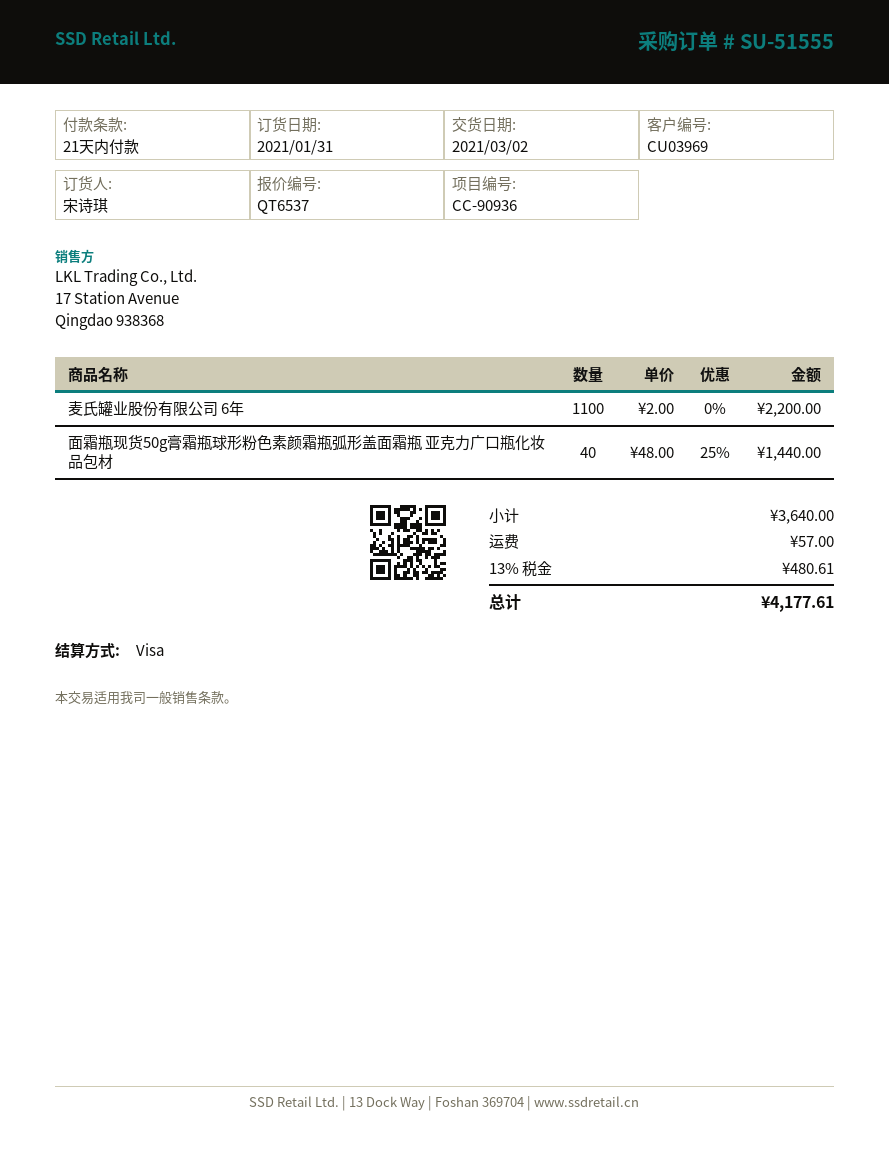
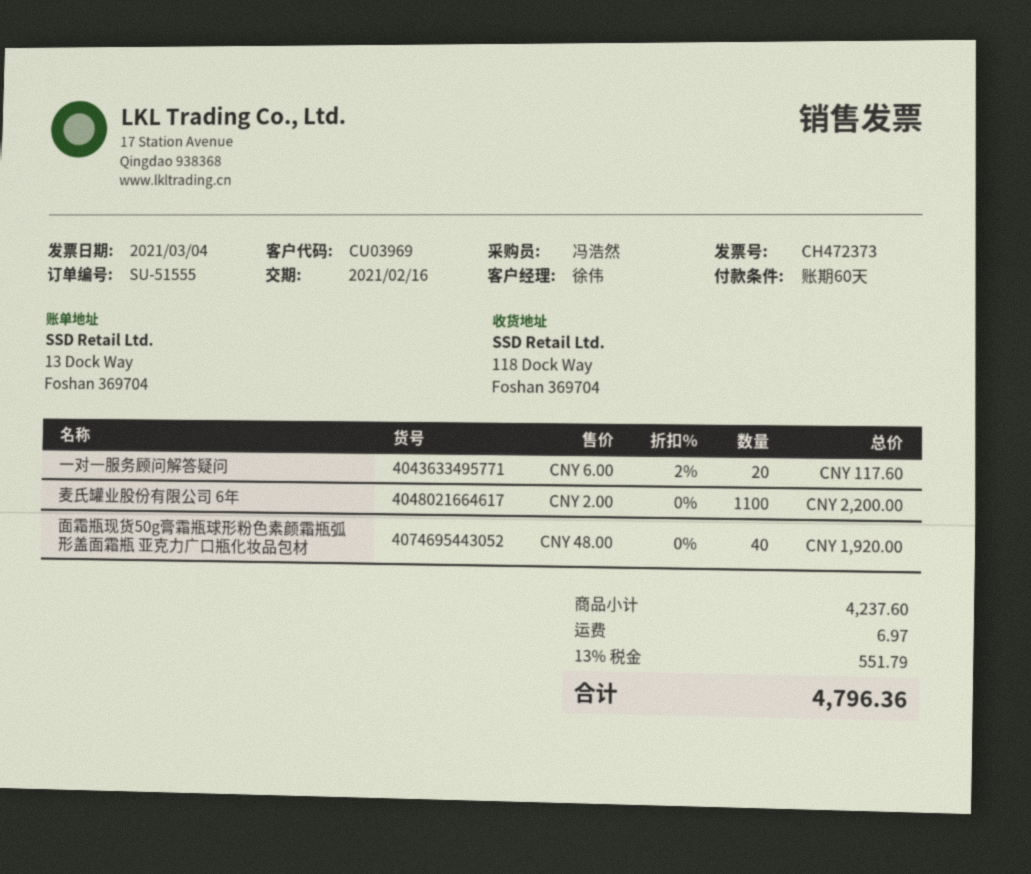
delivery date: 2021-03-02 -> 2021-02-16
payment terms: 21 days -> 60 days
ordered by: 宋诗琪 -> 冯浩然
面霜瓶现货50g膏霜瓶球形粉色素颜霜瓶弧形盖面霜瓶 亚克力广口瓶化妆品包材: 40 x 48.00 - 25% = 1440.00 -> 40 x 48.00 = 1920.00
一对一服务顾问解答疑问: none -> 20 x 6.00 - 2% = 117.60
subtotal: 3640.00 -> 4237.60
shipping: 57.00 -> 6.97
tax: 13% = 480.61 -> 13% = 551.79
total: 4177.61 -> 4796.36

